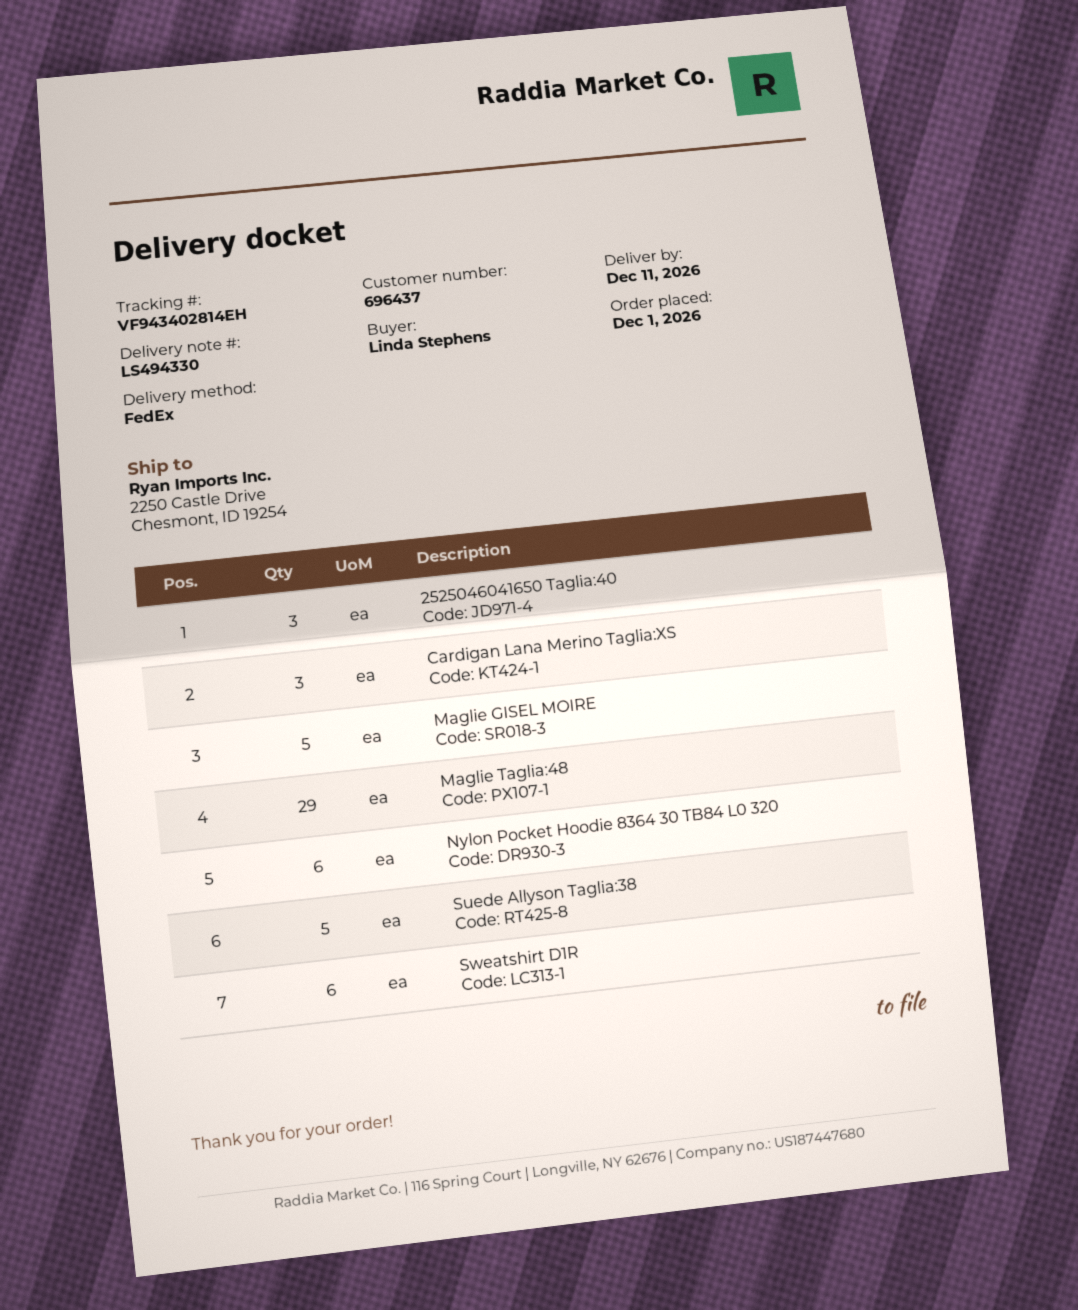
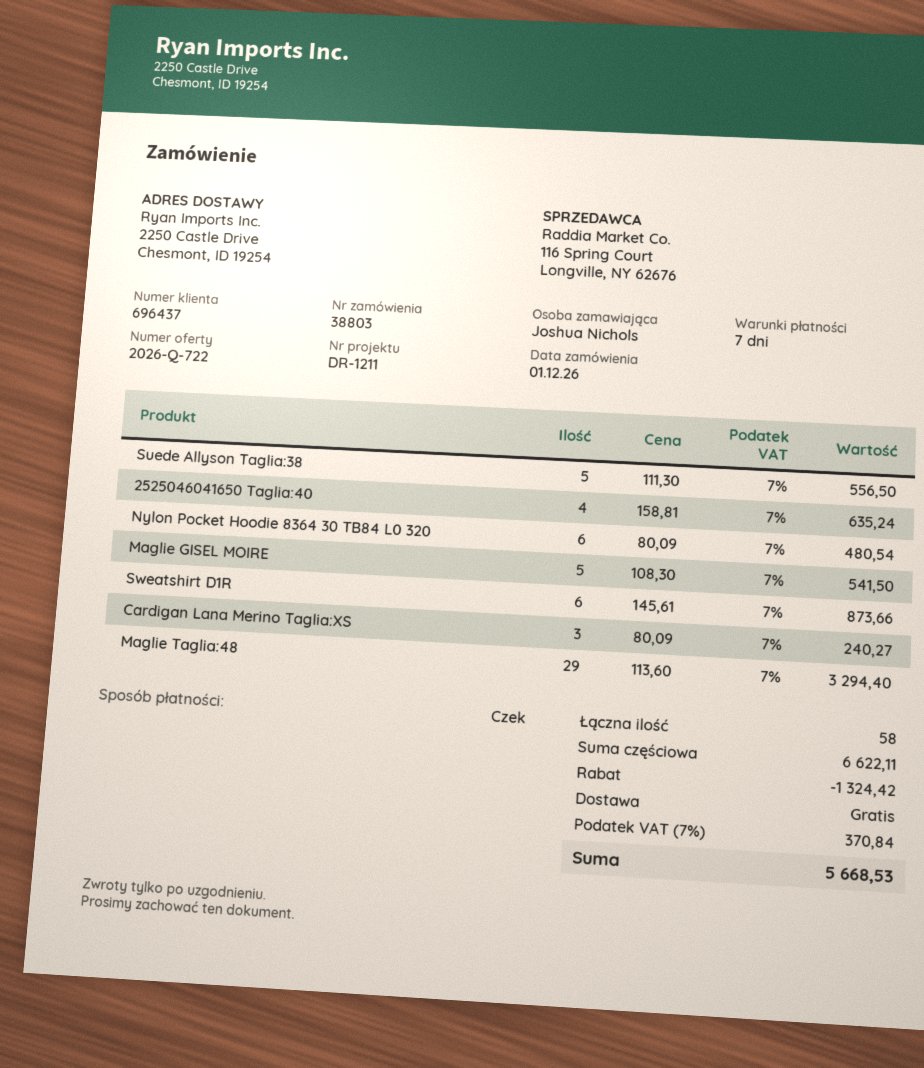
ordered by: Linda Stephens -> Joshua Nichols
2525046041650 Taglia:40: 3 -> 4

